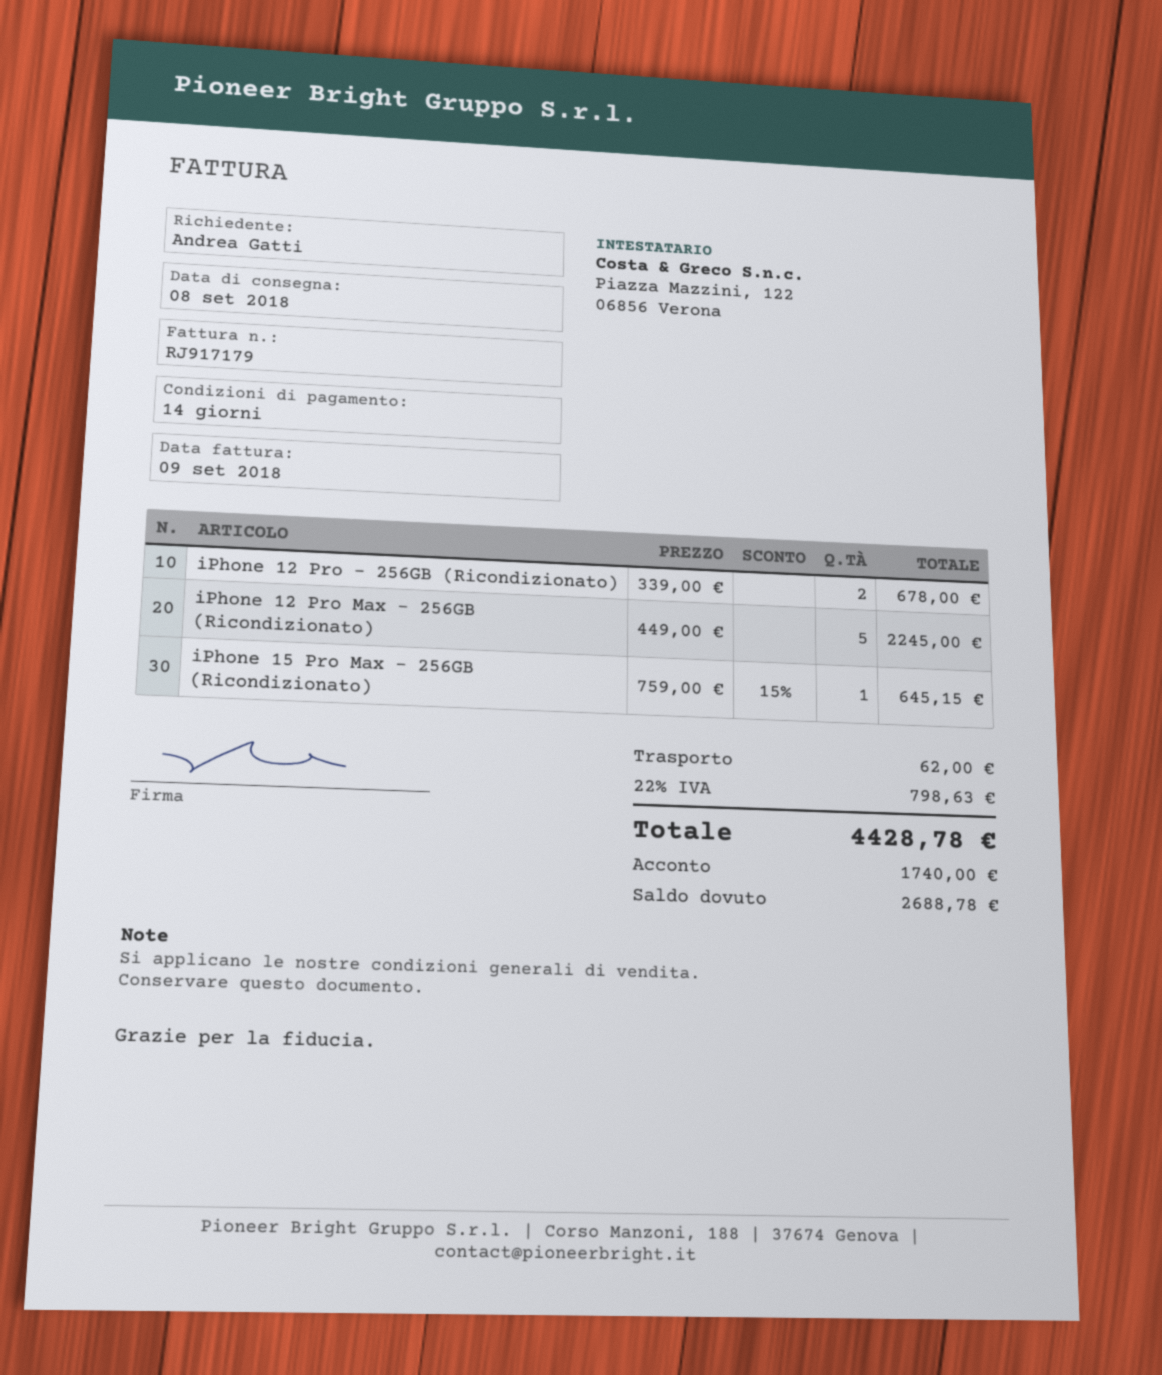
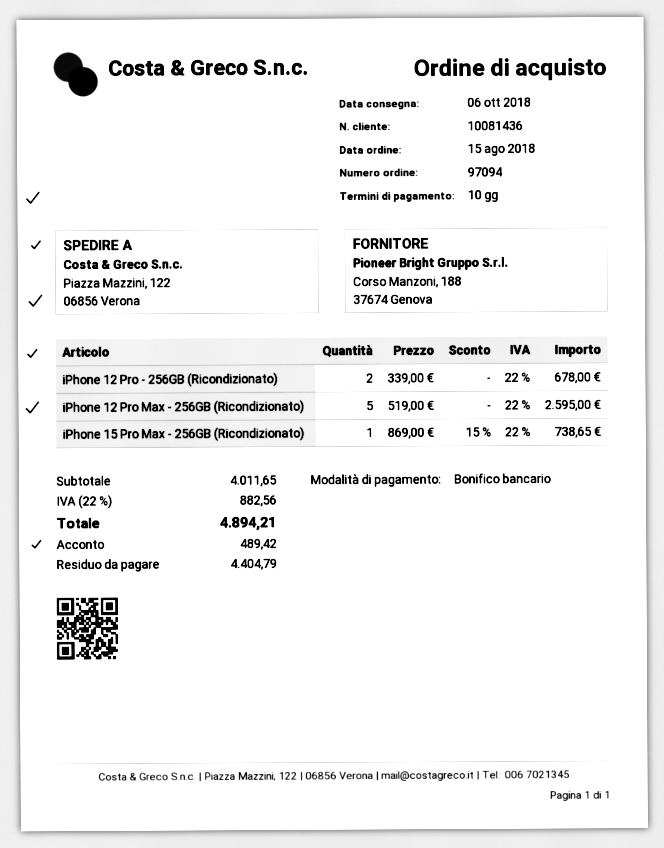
delivery date: 2018-09-08 -> 2018-10-06
payment terms: 14 days -> 10 days
iPhone 12 Pro Max - 256GB (Ricondizionato): 5 x 449.00 = 2245.00 -> 5 x 519.00 = 2595.00
iPhone 15 Pro Max - 256GB (Ricondizionato): 1 x 759.00 - 15% = 645.15 -> 1 x 869.00 - 15% = 738.65
shipping: 62.00 -> none
tax: 22% = 798.63 -> 22% = 882.56
total: 4428.78 -> 4894.21
deposit: 1740.00 -> 489.42
balance: 2688.78 -> 4404.79

